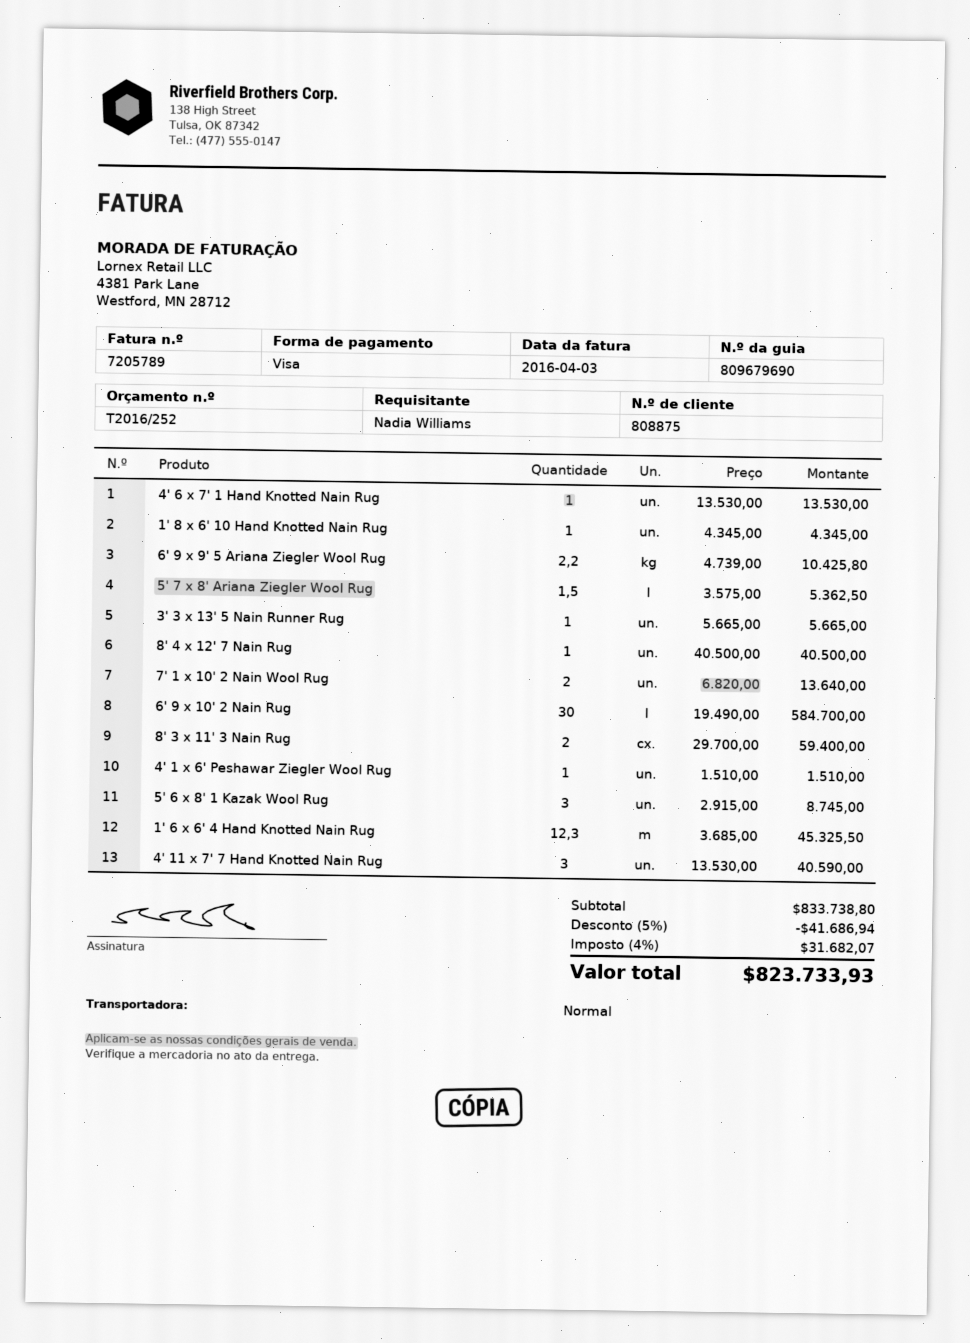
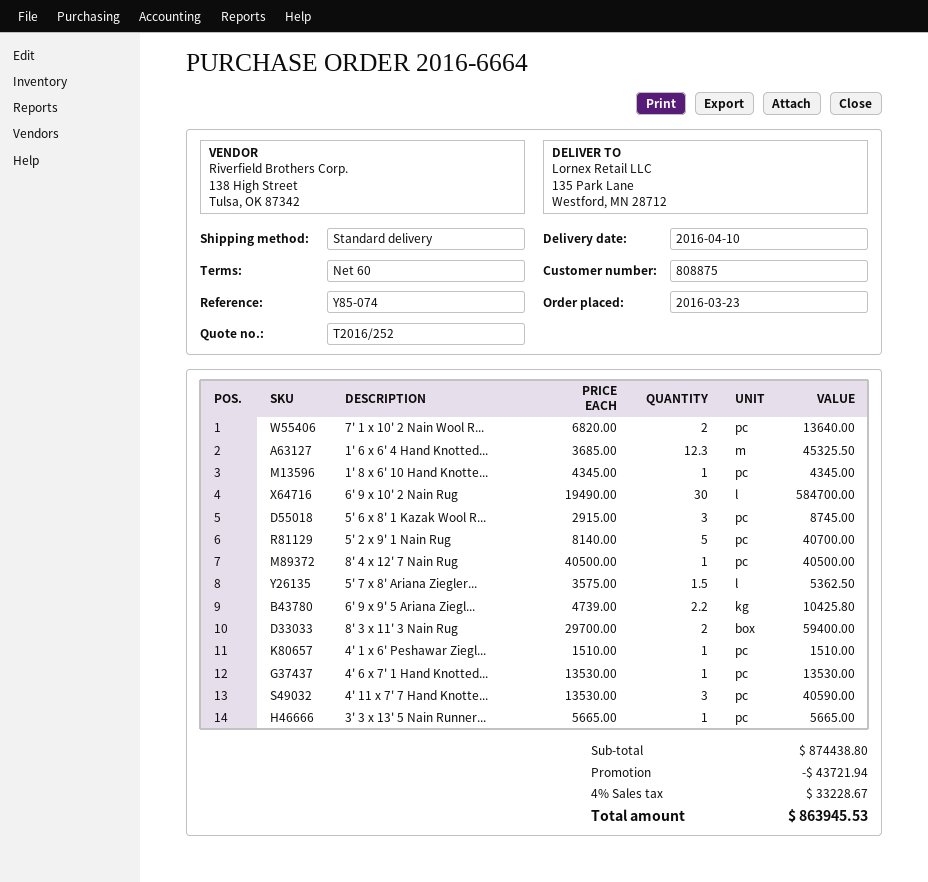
5' 2 x 9' 1 Nain Rug: none -> 5 x 8140.00 = 40700.00
subtotal: 833738.80 -> 874438.80
discount: 41686.94 -> 43721.94
tax: 4% = 31682.07 -> 4% = 33228.67
total: 823733.93 -> 863945.53

